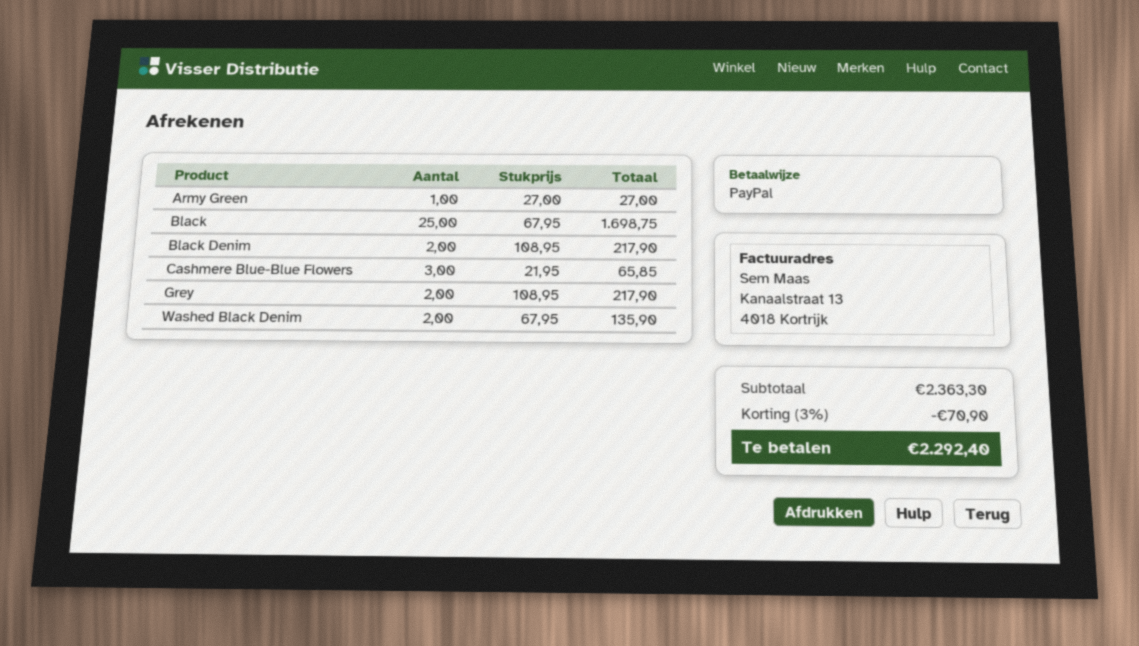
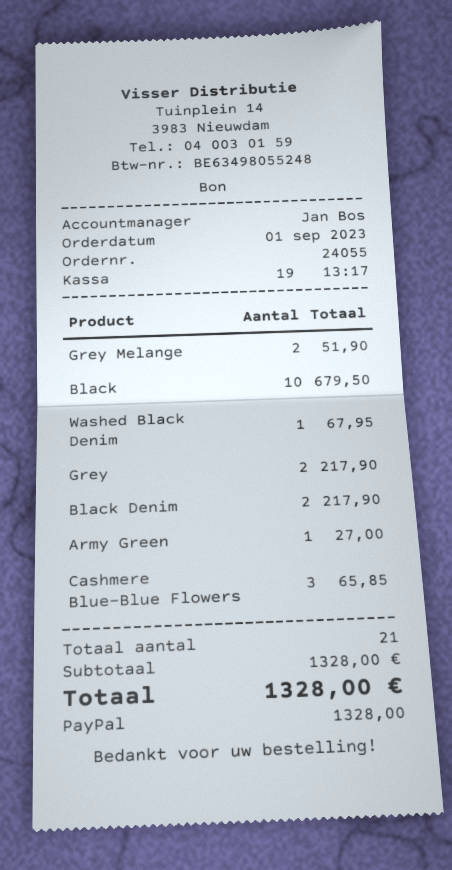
Black: 25 for 1698.75 -> 10 for 679.50
Washed Black Denim: 2 for 135.90 -> 1 for 67.95
Grey Melange: none -> 2 for 51.90
subtotal: 2363.30 -> 1328.00
discount: 3% = 70.90 -> none
total: 2292.40 -> 1328.00

